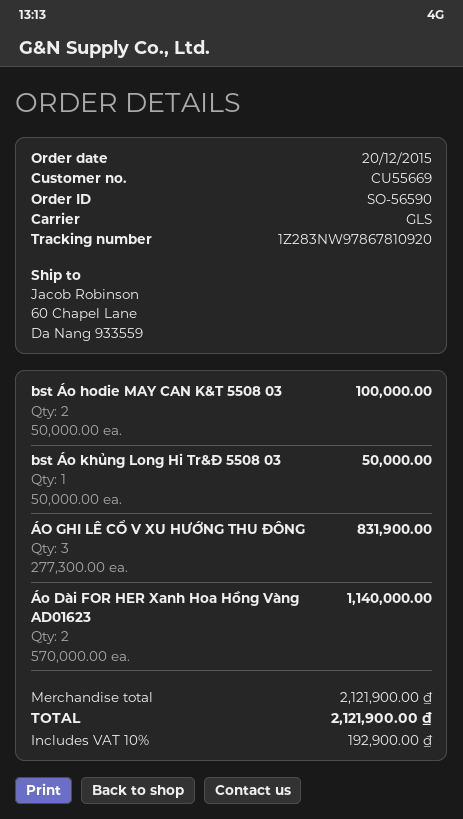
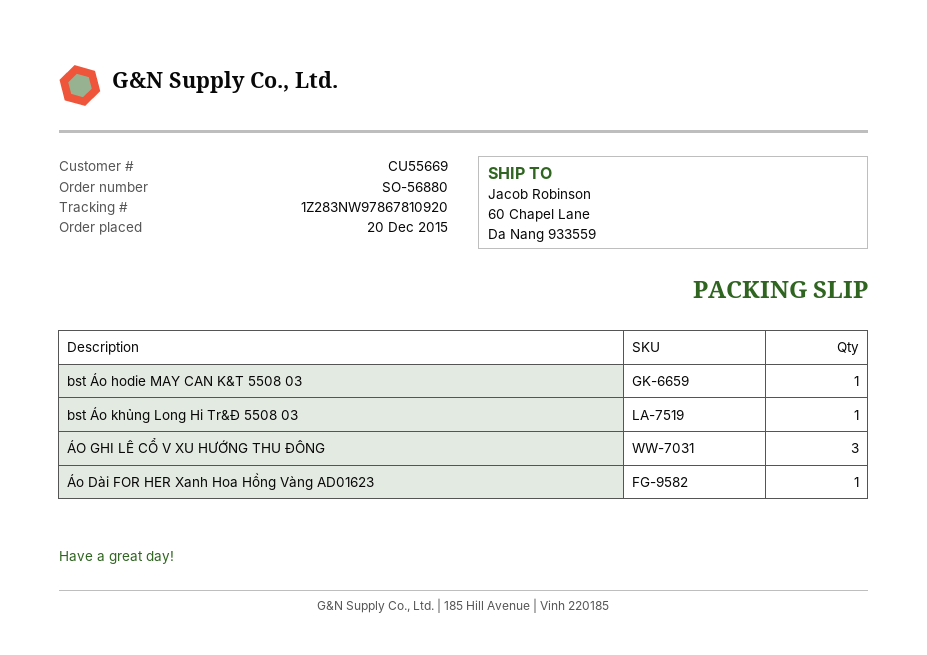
order number: SO-56590 -> SO-56880
bst Áo hodie MAY CAN K&T 5508 03: 2 -> 1
Áo Dài FOR HER Xanh Hoa Hồng Vàng AD01623: 2 -> 1

